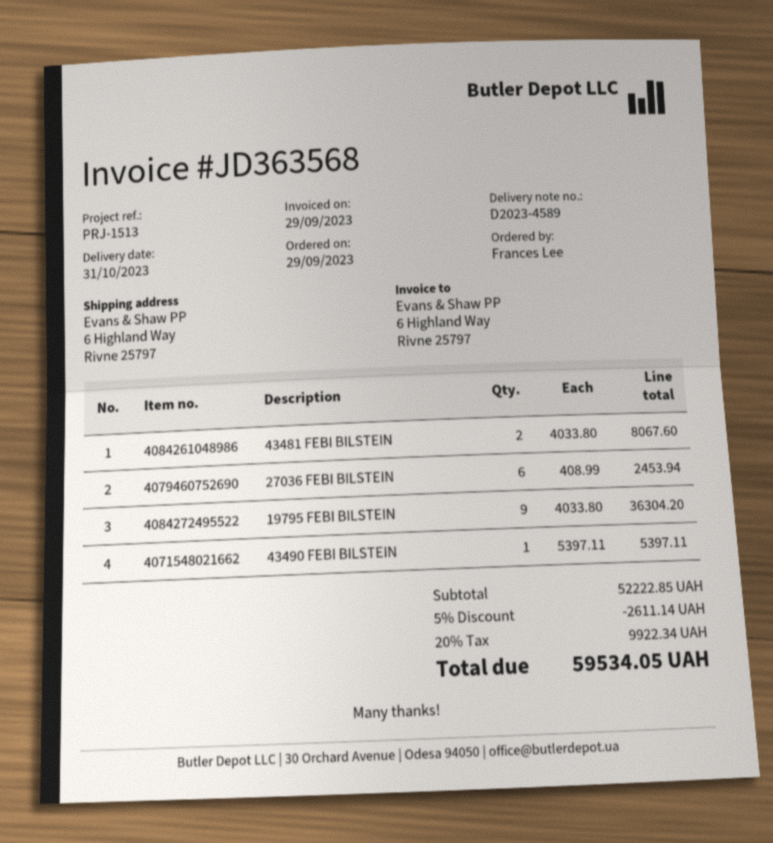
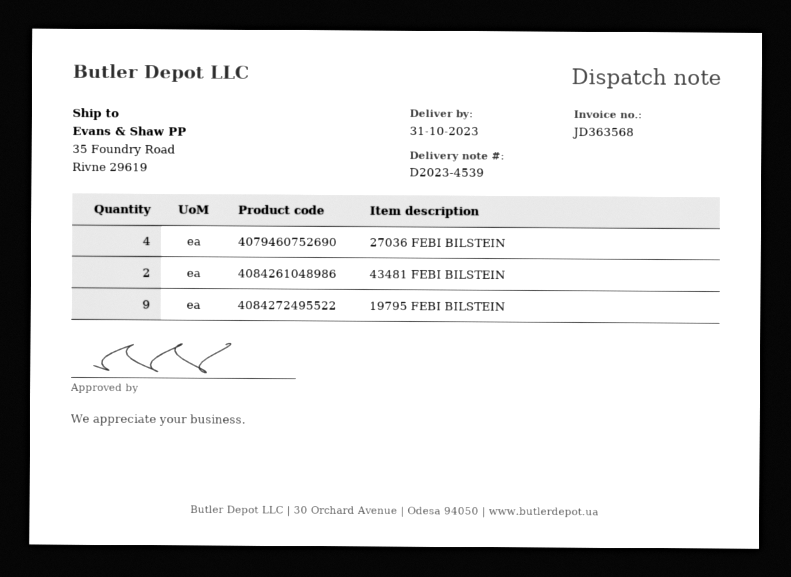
delivery note number: D2023-4589 -> D2023-4539
ship to: 6 Highland Way, Rivne 25797 -> 35 Foundry Road, Rivne 29619
27036 FEBI BILSTEIN: 6 -> 4
43490 FEBI BILSTEIN: 1 -> none

